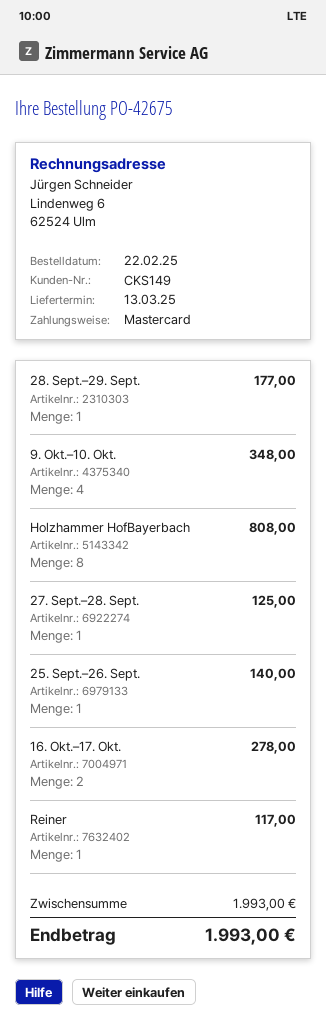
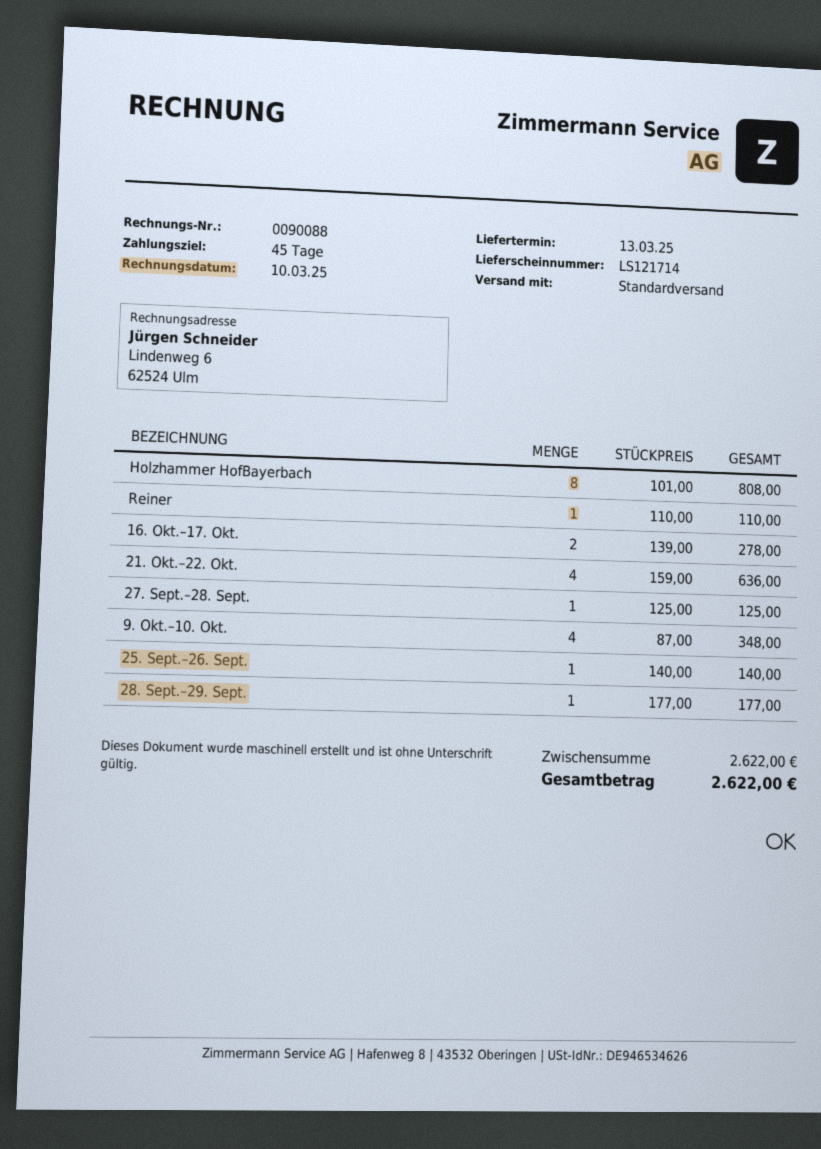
Reiner: 1 for 117.00 -> 1 for 110.00
21. Okt.–22. Okt.: none -> 4 for 636.00
subtotal: 1993.00 -> 2622.00
total: 1993.00 -> 2622.00

